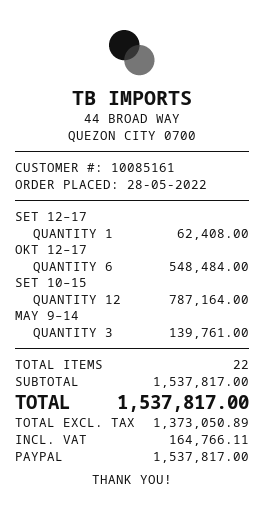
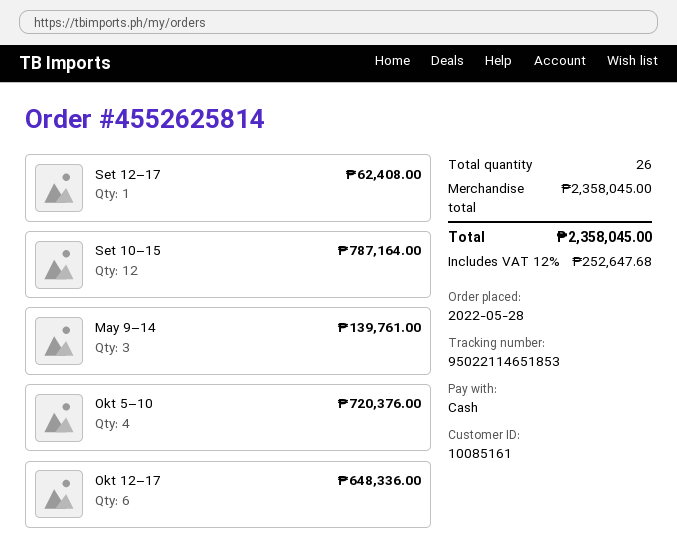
payment method: PayPal -> cash
OKT 12–17: 6 for 548484.00 -> 6 for 648336.00
Okt 5–10: none -> 4 for 720376.00
total quantity: 22 -> 26
subtotal: 1537817.00 -> 2358045.00
tax: 164766.11 -> 252647.68
total: 1537817.00 -> 2358045.00

